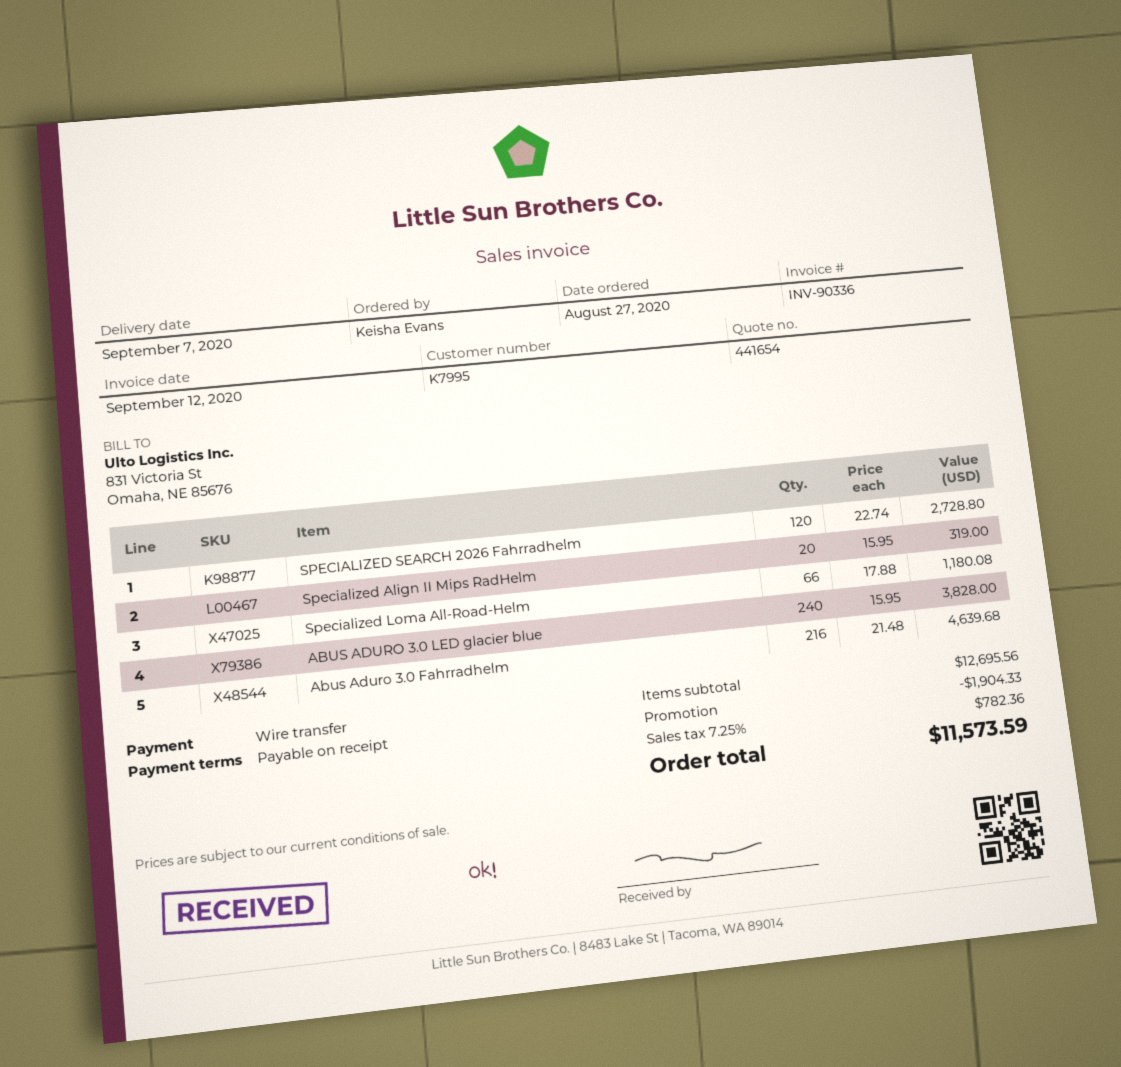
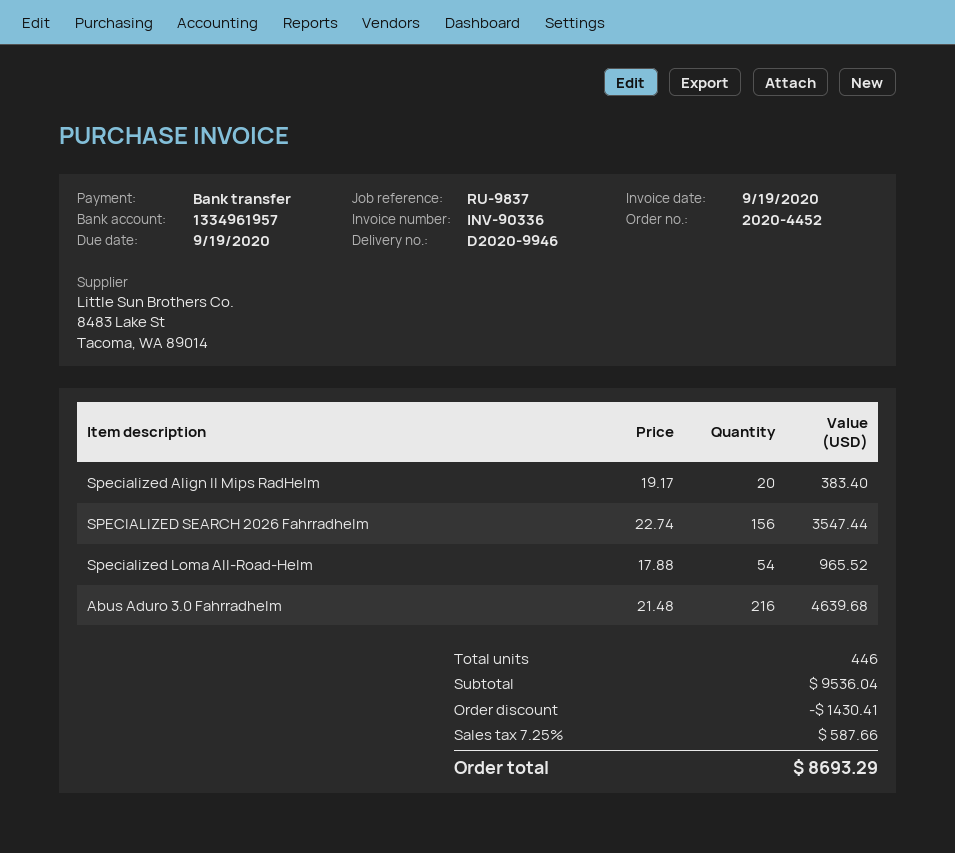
invoice date: 2020-09-12 -> 2020-09-19
SPECIALIZED SEARCH 2026 Fahrradhelm: 120 x 22.74 = 2728.80 -> 156 x 22.74 = 3547.44
Specialized Align II Mips RadHelm: 20 x 15.95 = 319.00 -> 20 x 19.17 = 383.40
Specialized Loma All-Road-Helm: 66 x 17.88 = 1180.08 -> 54 x 17.88 = 965.52
ABUS ADURO 3.0 LED glacier blue: 240 x 15.95 = 3828.00 -> none
subtotal: 12695.56 -> 9536.04
discount: 1904.33 -> 1430.41
tax: 7.25% = 782.36 -> 7.25% = 587.66
total: 11573.59 -> 8693.29

